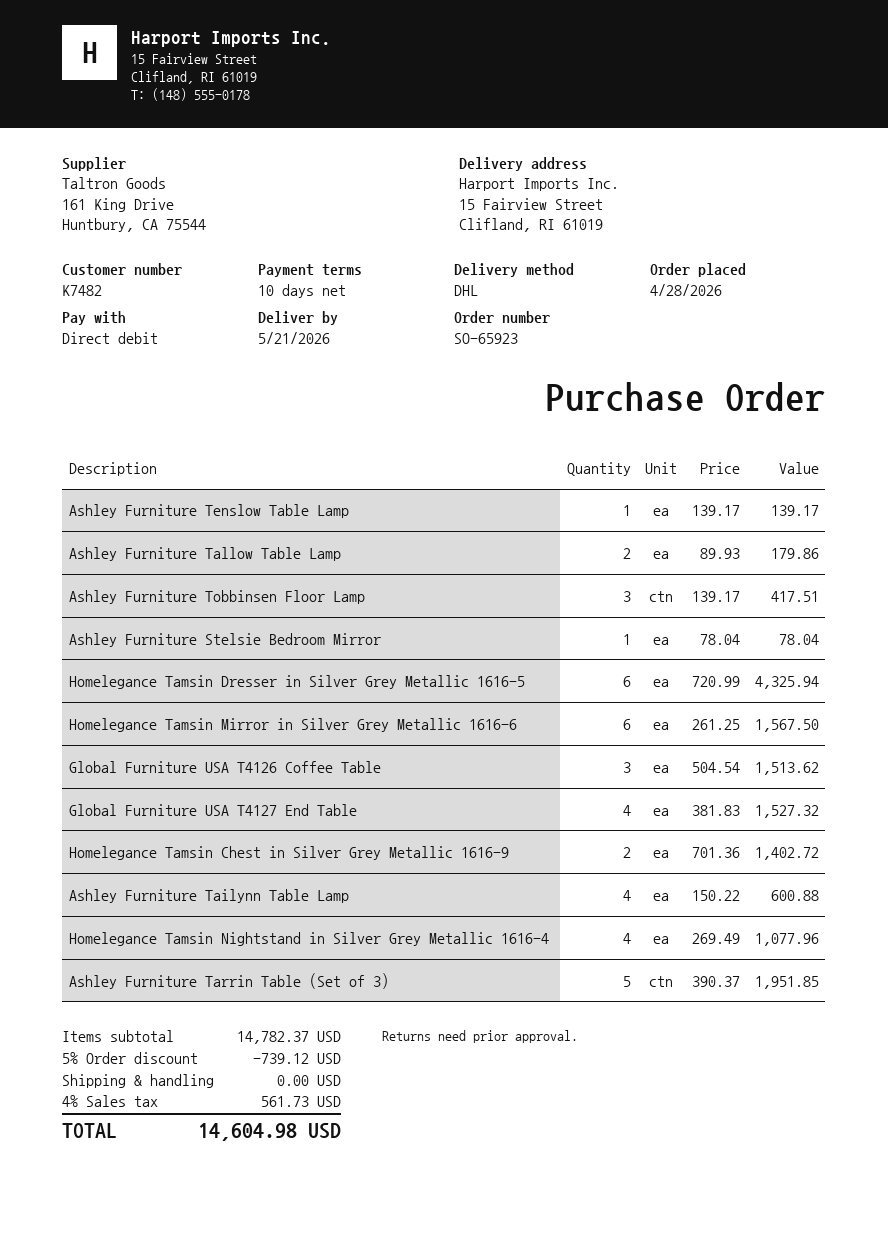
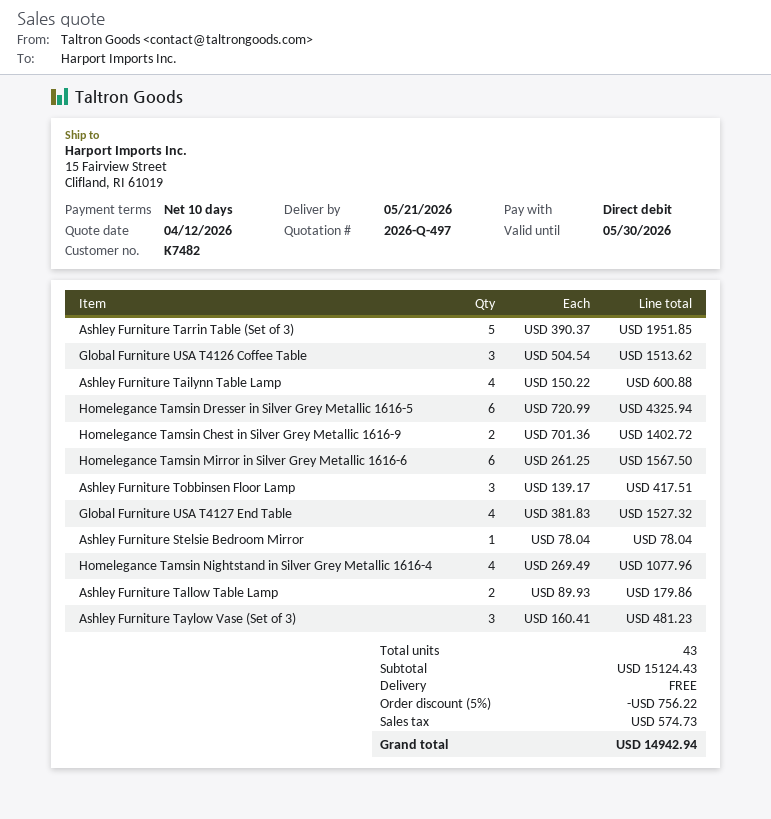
Ashley Furniture Tenslow Table Lamp: 1 x 139.17 = 139.17 -> none
Ashley Furniture Taylow Vase (Set of 3): none -> 3 x 160.41 = 481.23
subtotal: 14782.37 -> 15124.43
discount: 5% = 739.12 -> 5% = 756.22
tax: 561.73 -> 574.73
total: 14604.98 -> 14942.94

